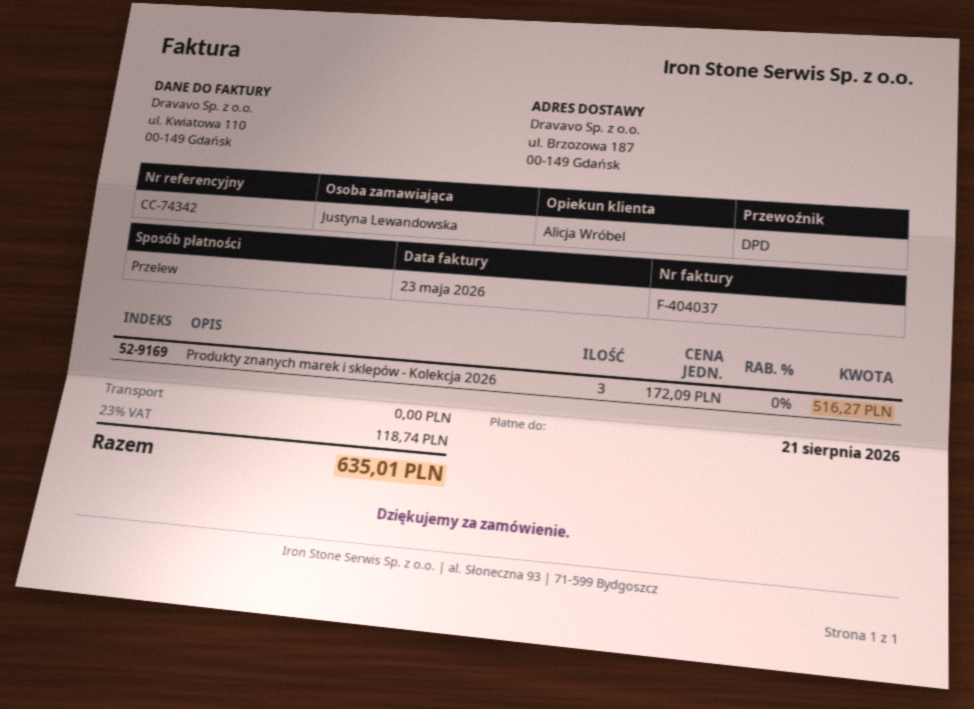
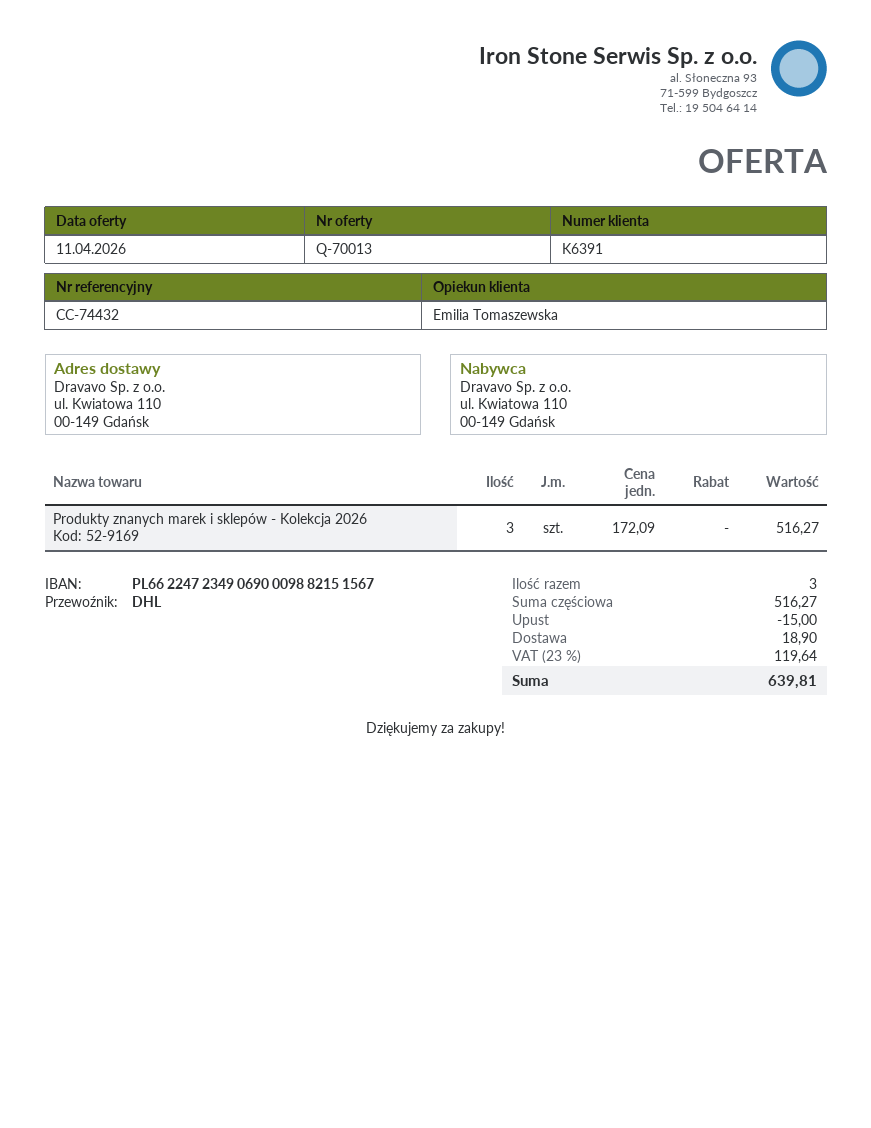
reference: CC-74342 -> CC-74432
sales rep: Alicja Wróbel -> Emilia Tomaszewska
shipping method: DPD -> DHL
ship to: ul. Brzozowa 187, 00-149 Gdańsk -> ul. Kwiatowa 110, 00-149 Gdańsk
discount: none -> 15.00
shipping: 0.00 -> 18.90
tax: 23% = 118.74 -> 23% = 119.64
total: 635.01 -> 639.81

